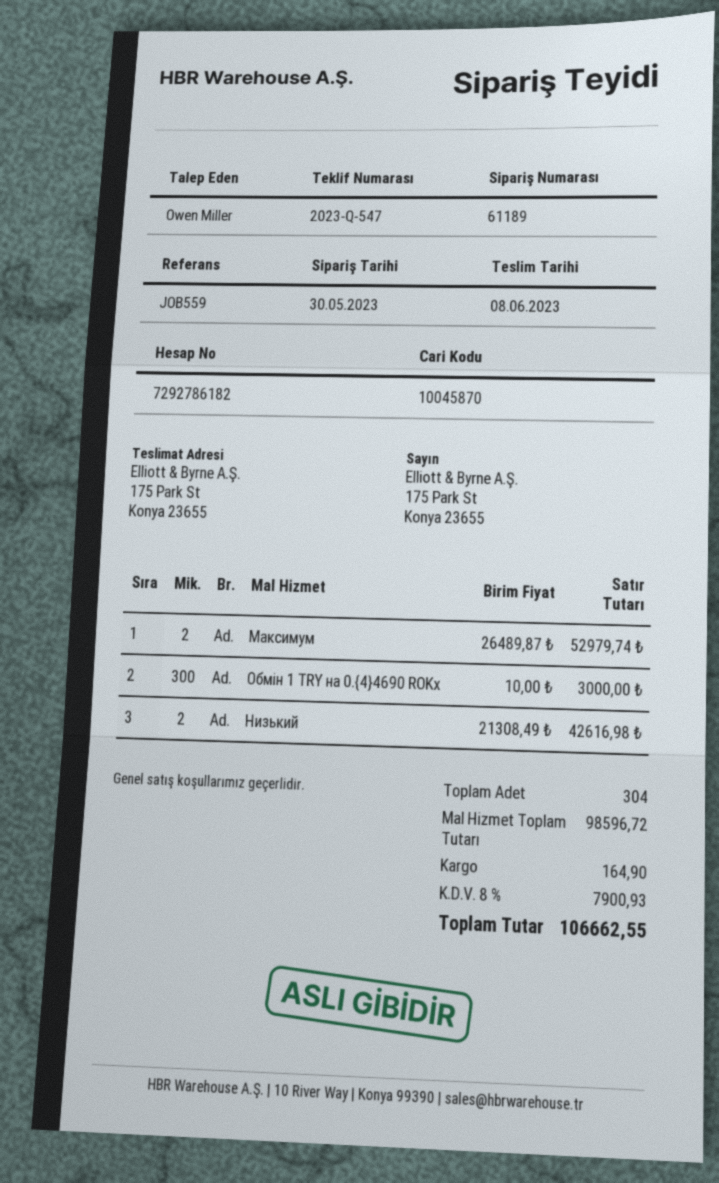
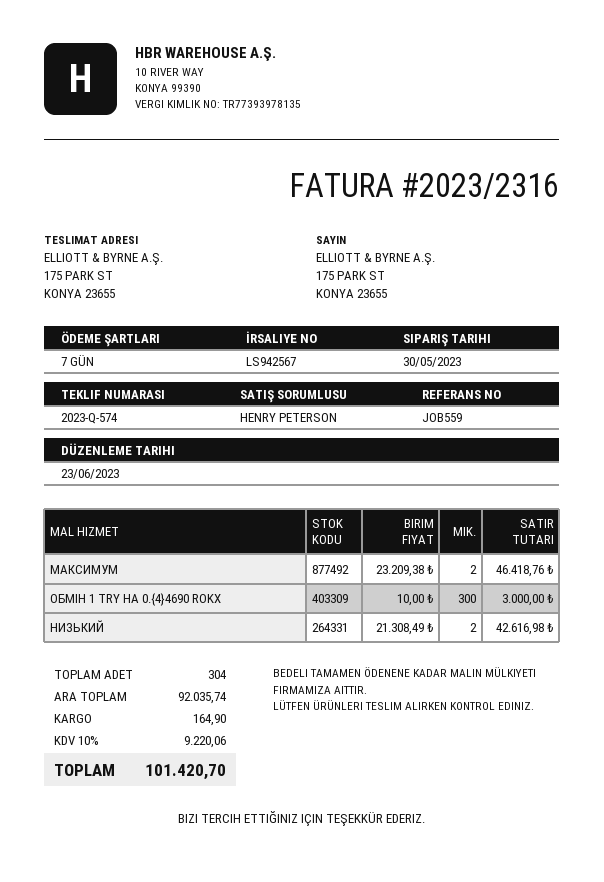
quote number: 2023-Q-547 -> 2023-Q-574
Максимум: 2 x 26489.87 = 52979.74 -> 2 x 23209.38 = 46418.76
subtotal: 98596.72 -> 92035.74
tax: 8% = 7900.93 -> 10% = 9220.06
total: 106662.55 -> 101420.70

